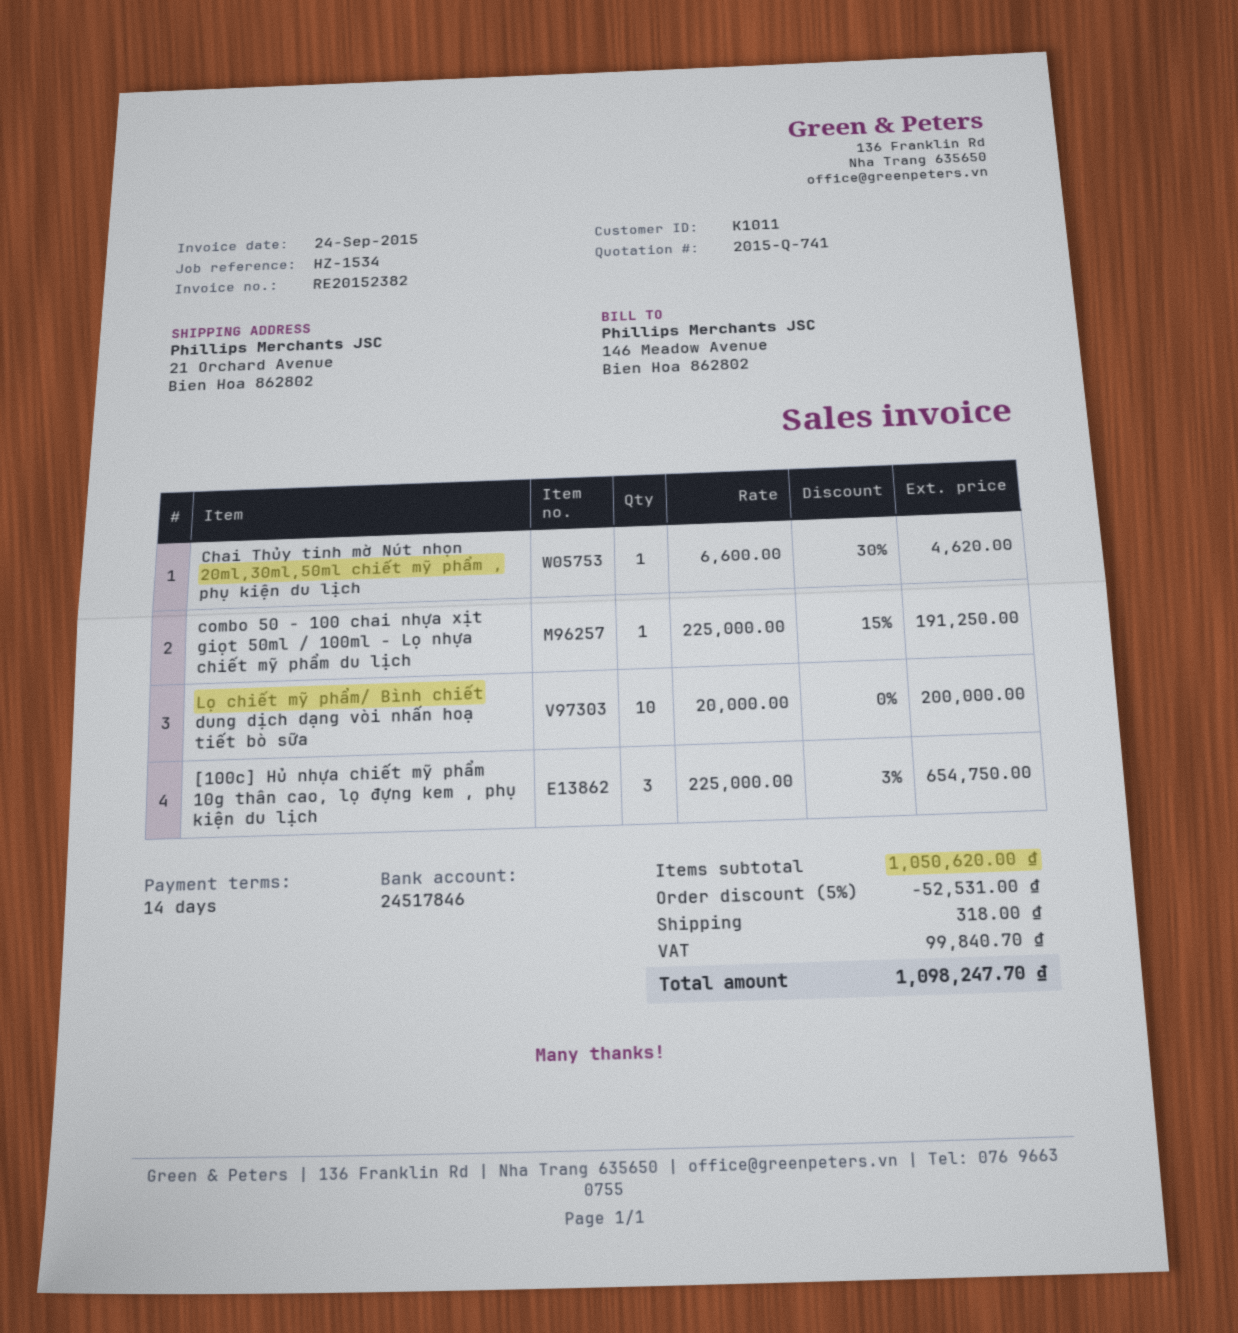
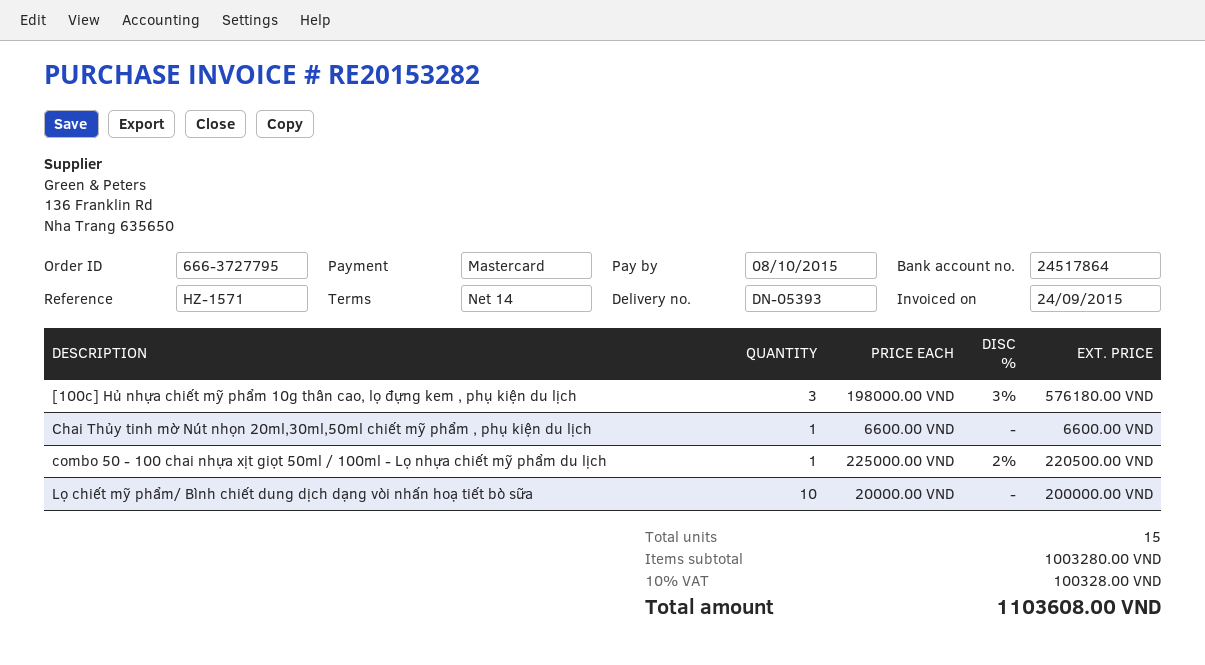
invoice number: RE20152382 -> RE20153282
reference: HZ-1534 -> HZ-1571
bank account: 24517846 -> 24517864
Chai Thủy tinh mờ Nút nhọn 20ml,30ml,50ml chiết mỹ phẩm , phụ kiện du lịch: 1 x 6600.00 - 30% = 4620.00 -> 1 x 6600.00 = 6600.00
combo 50 - 100 chai nhựa xịt giọt 50ml / 100ml - Lọ nhựa chiết mỹ phẩm du lịch: 1 x 225000.00 - 15% = 191250.00 -> 1 x 225000.00 - 2% = 220500.00
[100c] Hủ nhựa chiết mỹ phẩm 10g thân cao, lọ đựng kem , phụ kiện du lịch: 3 x 225000.00 - 3% = 654750.00 -> 3 x 198000.00 - 3% = 576180.00
subtotal: 1050620.00 -> 1003280.00
discount: 5% = 52531.00 -> none
shipping: 318.00 -> none
tax: 99840.70 -> 100328.00
total: 1098247.70 -> 1103608.00

